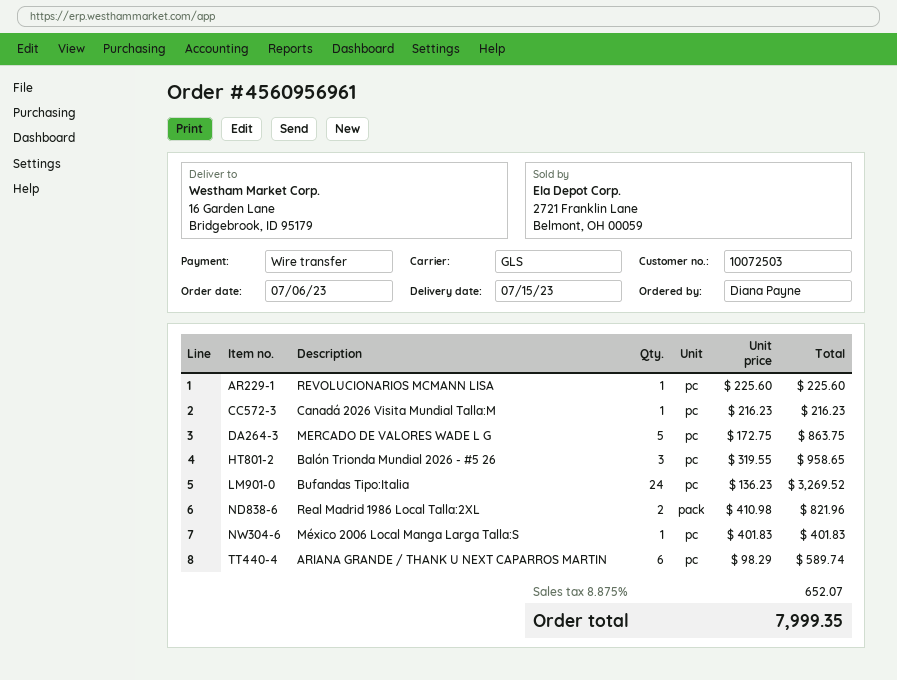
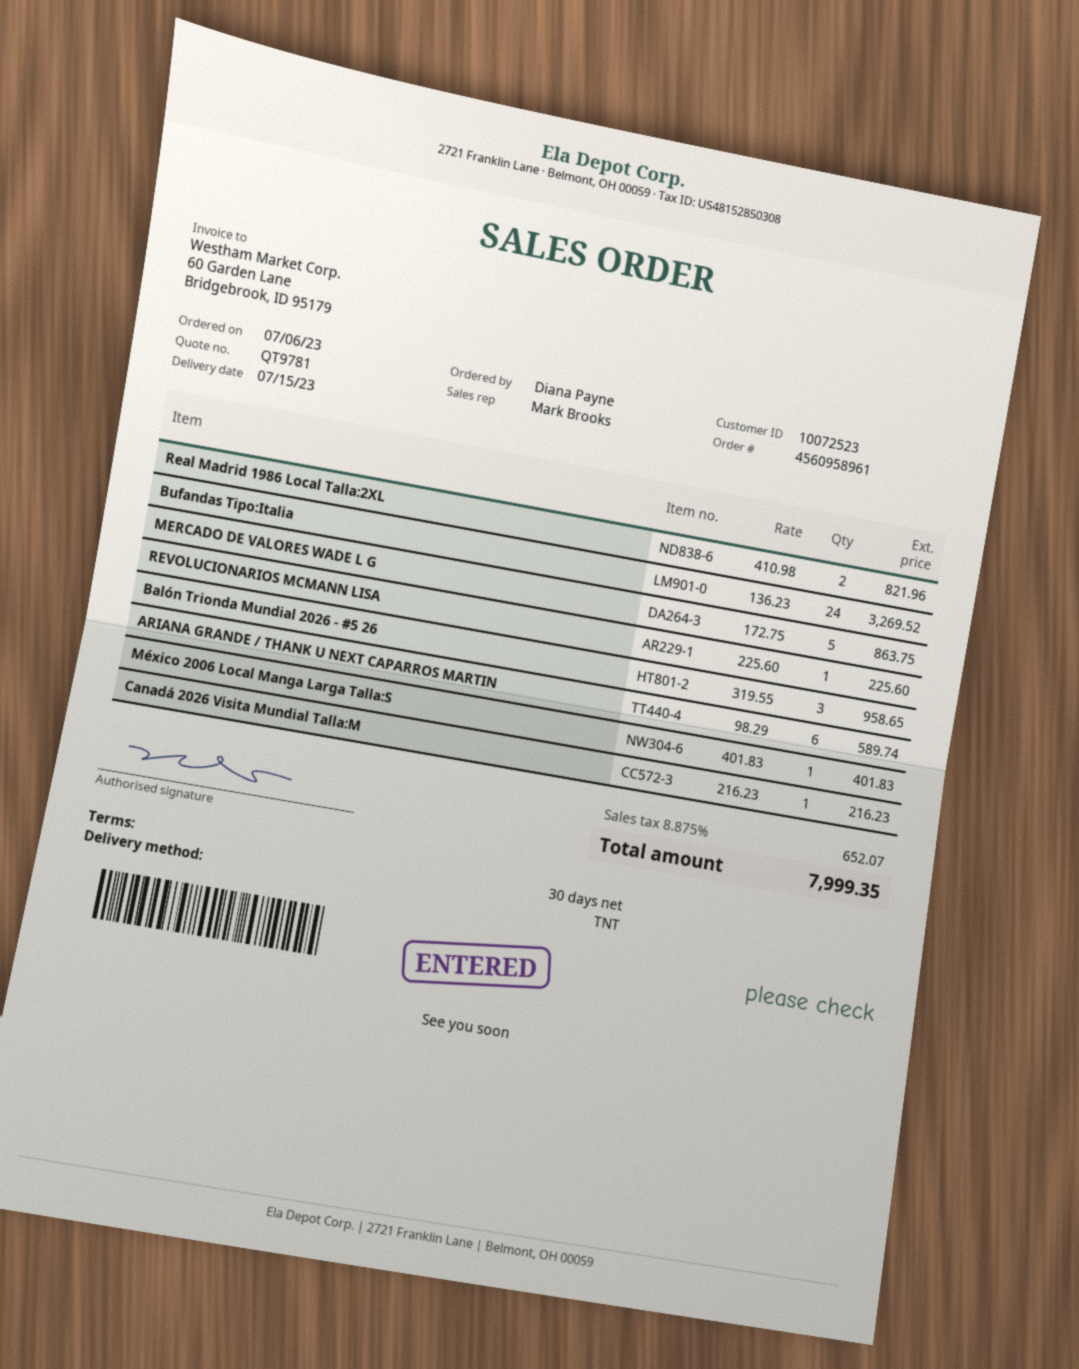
order number: 4560956961 -> 4560958961
customer number: 10072503 -> 10072523
shipping method: GLS -> TNT

